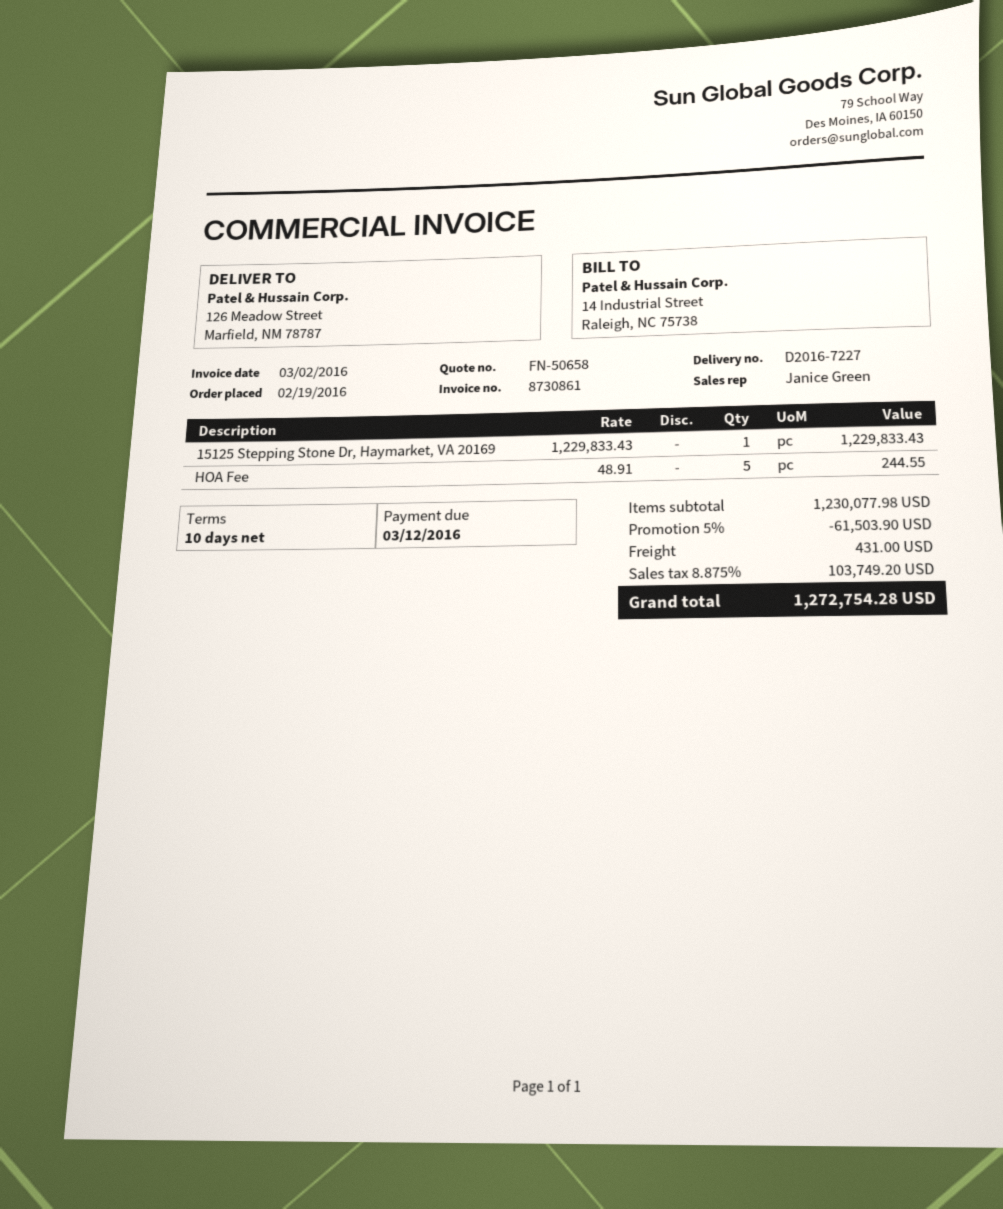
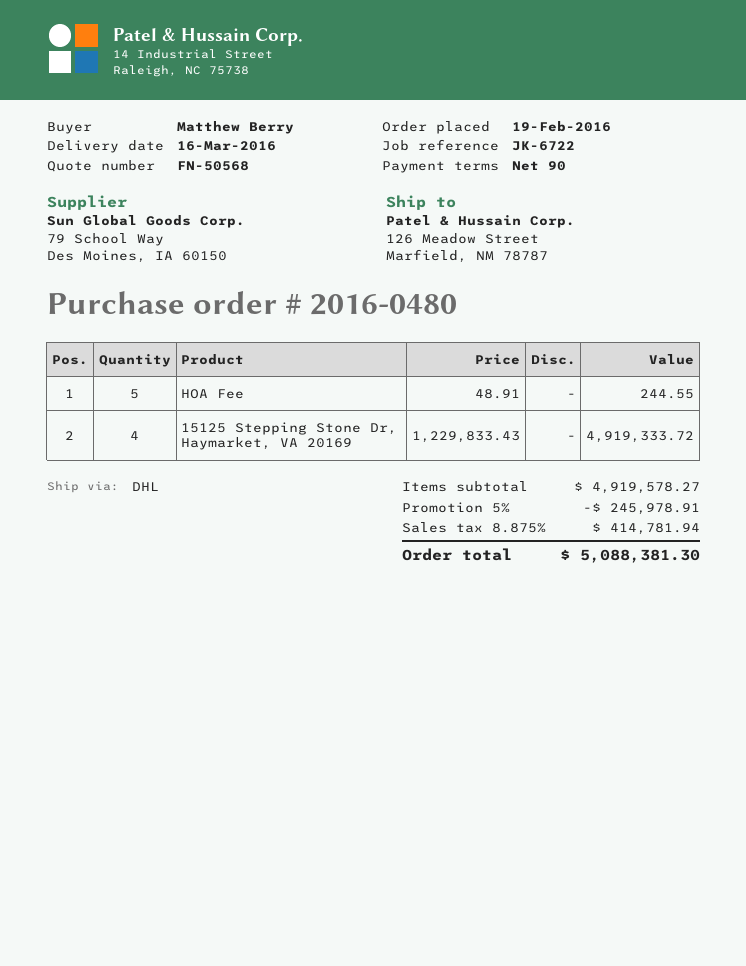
quote number: FN-50658 -> FN-50568
payment terms: 10 days -> 90 days
15125 Stepping Stone Dr, Haymarket, VA 20169: 1 x 1229833.43 = 1229833.43 -> 4 x 1229833.43 = 4919333.72
subtotal: 1230077.98 -> 4919578.27
discount: 5% = 61503.90 -> 5% = 245978.91
shipping: 431.00 -> none
tax: 8.875% = 103749.20 -> 8.875% = 414781.94
total: 1272754.28 -> 5088381.30

